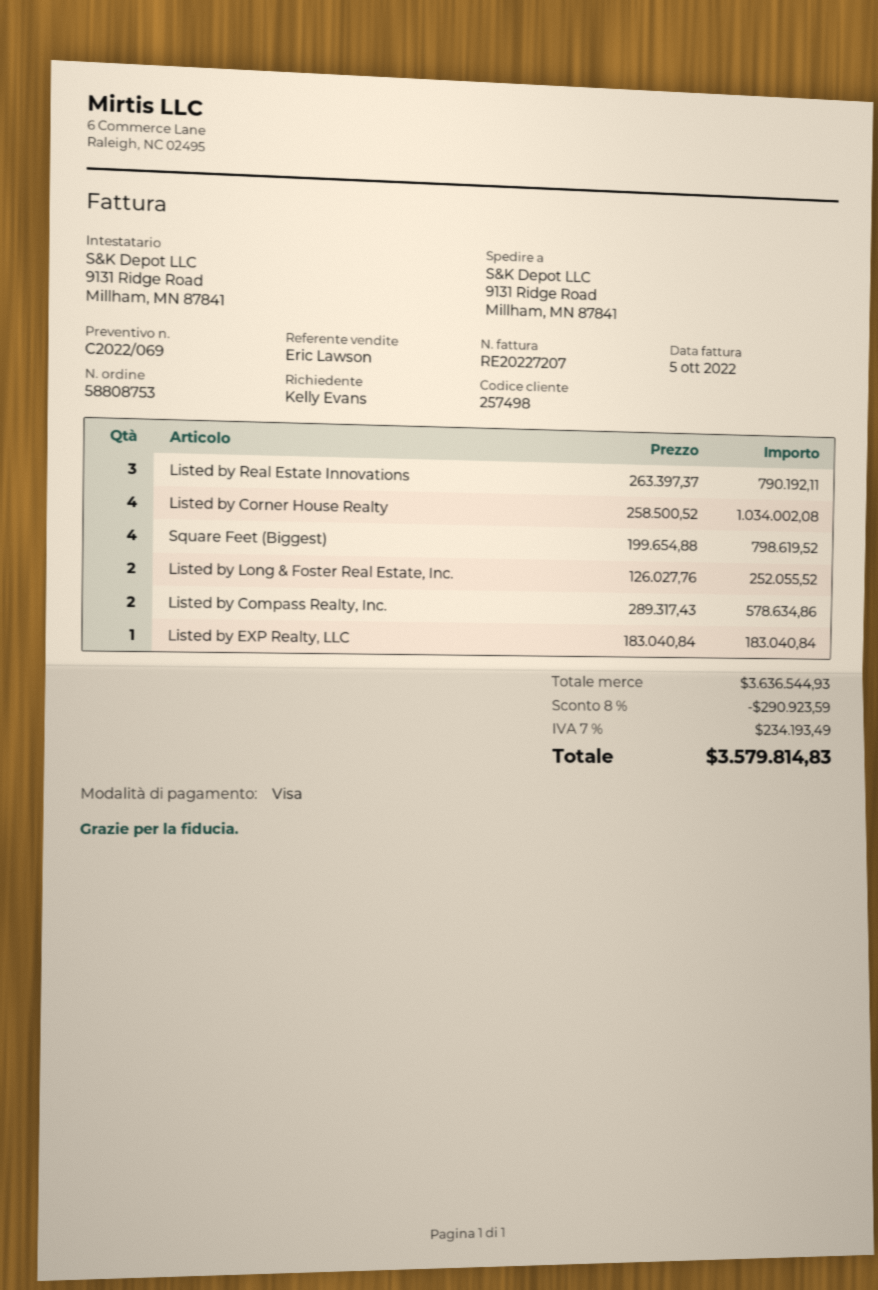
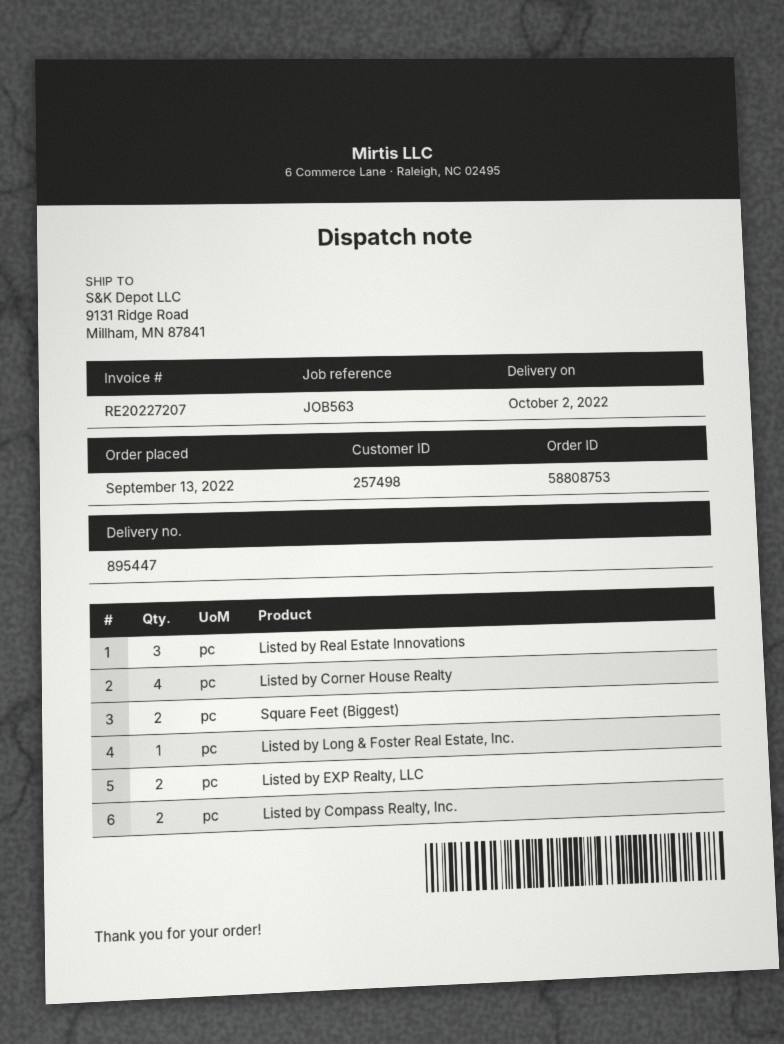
Square Feet (Biggest): 4 -> 2
Listed by Long & Foster Real Estate, Inc.: 2 -> 1
Listed by EXP Realty, LLC: 1 -> 2

